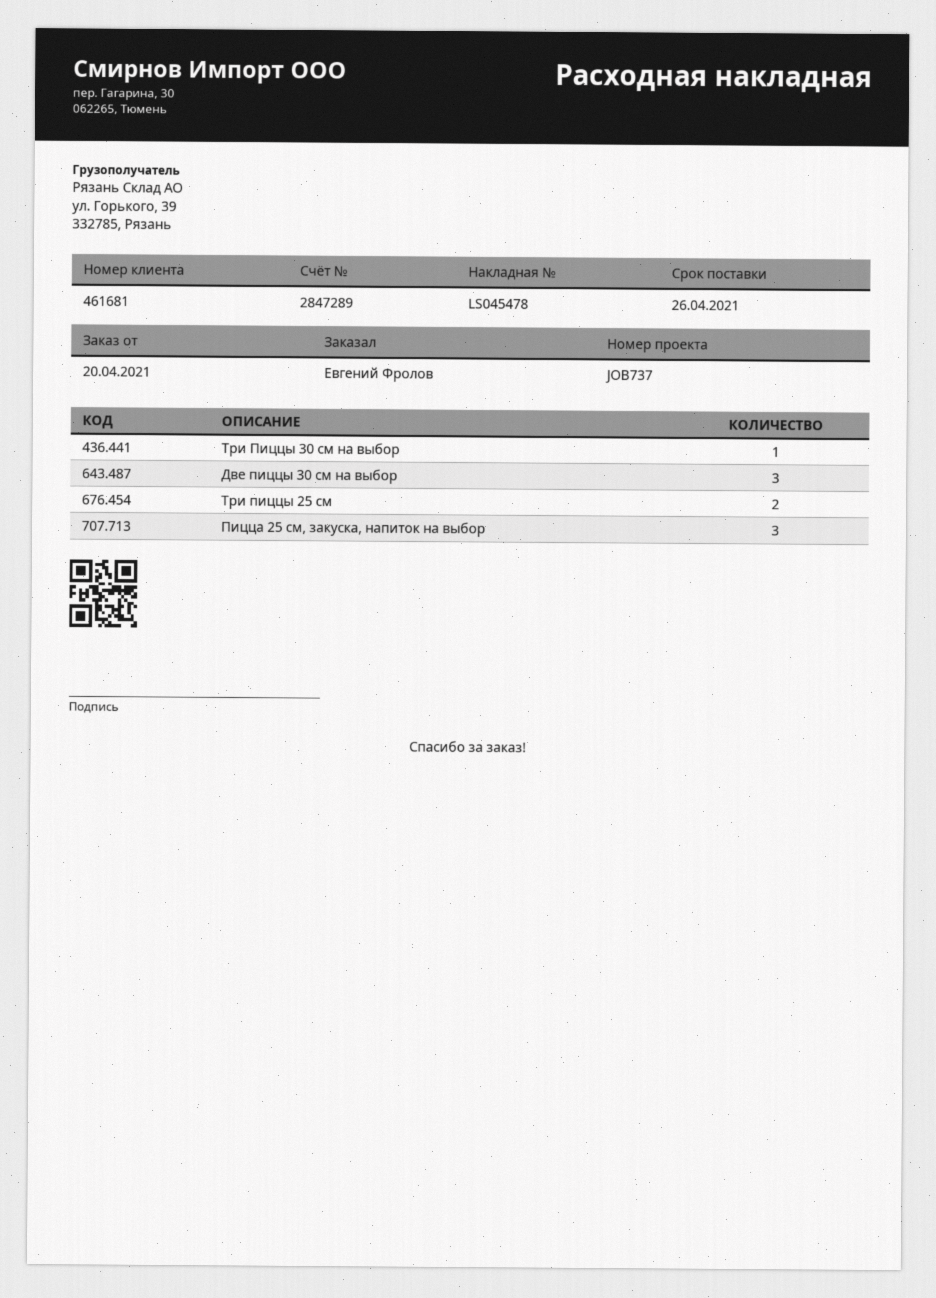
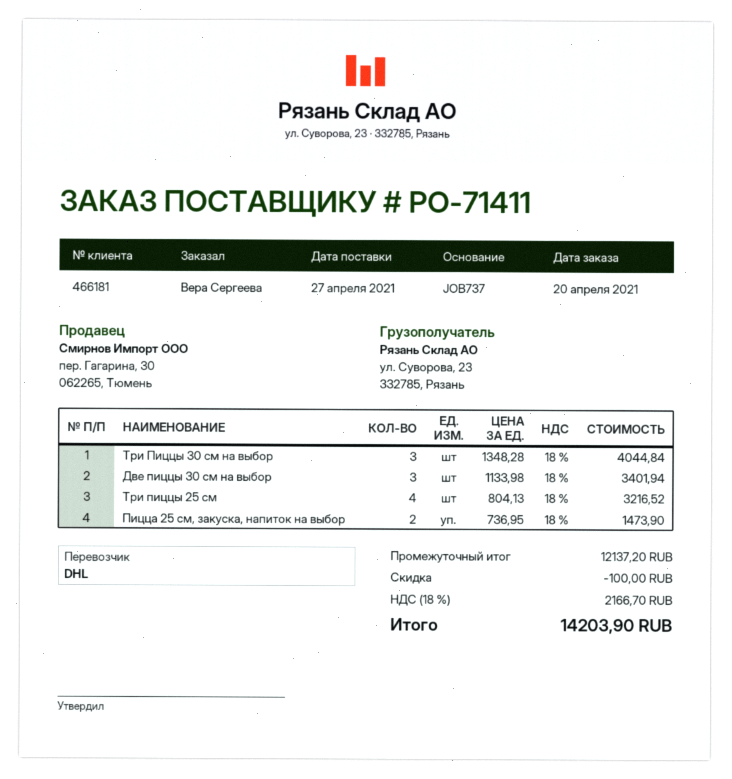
delivery date: 2021-04-26 -> 2021-04-27
customer number: 461681 -> 466181
ordered by: Евгений Фролов -> Вера Сергеева
ship to: ул. Горького, 39, 332785, Рязань -> ул. Суворова, 23, 332785, Рязань
Три Пиццы 30 см на выбор: 1 -> 3
Три пиццы 25 см: 2 -> 4
Пицца 25 см, закуска, напиток на выбор: 3 -> 2

